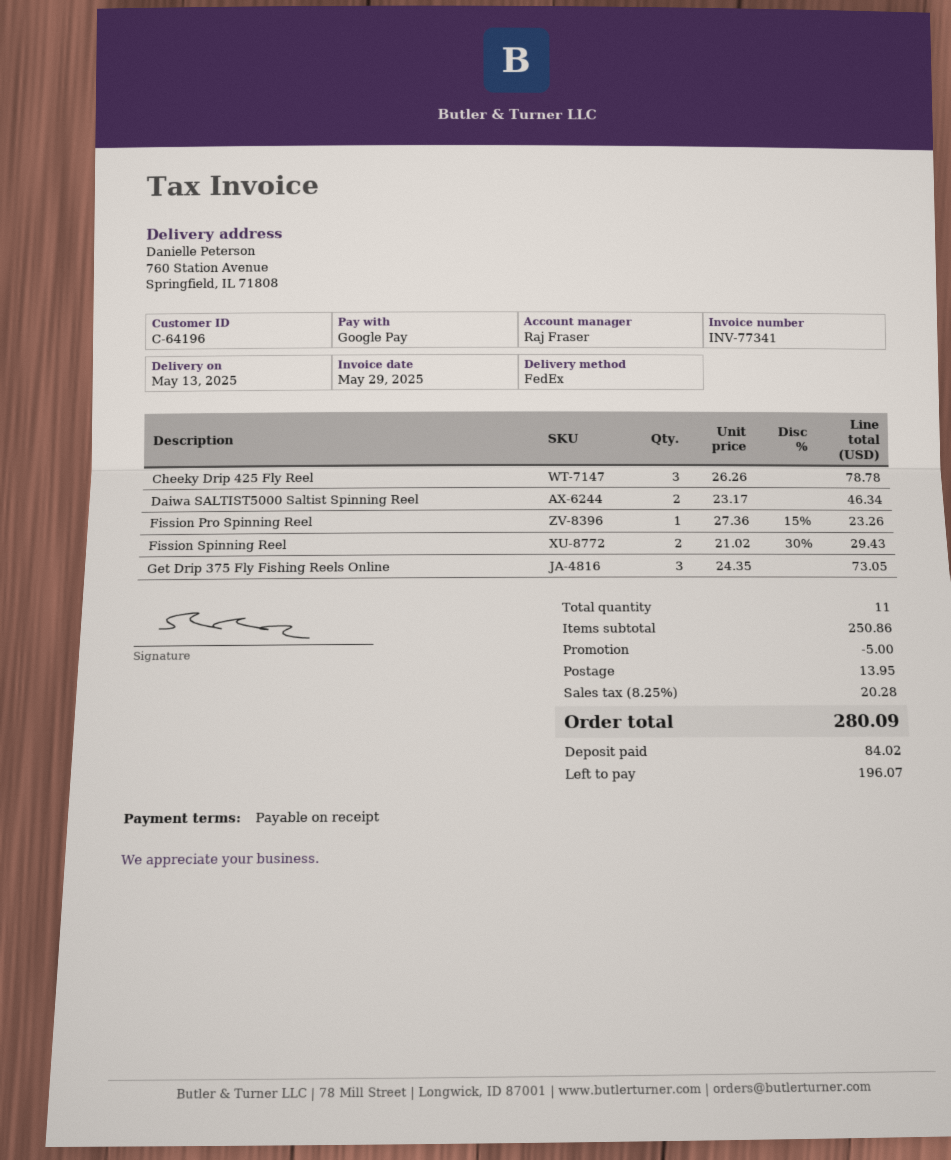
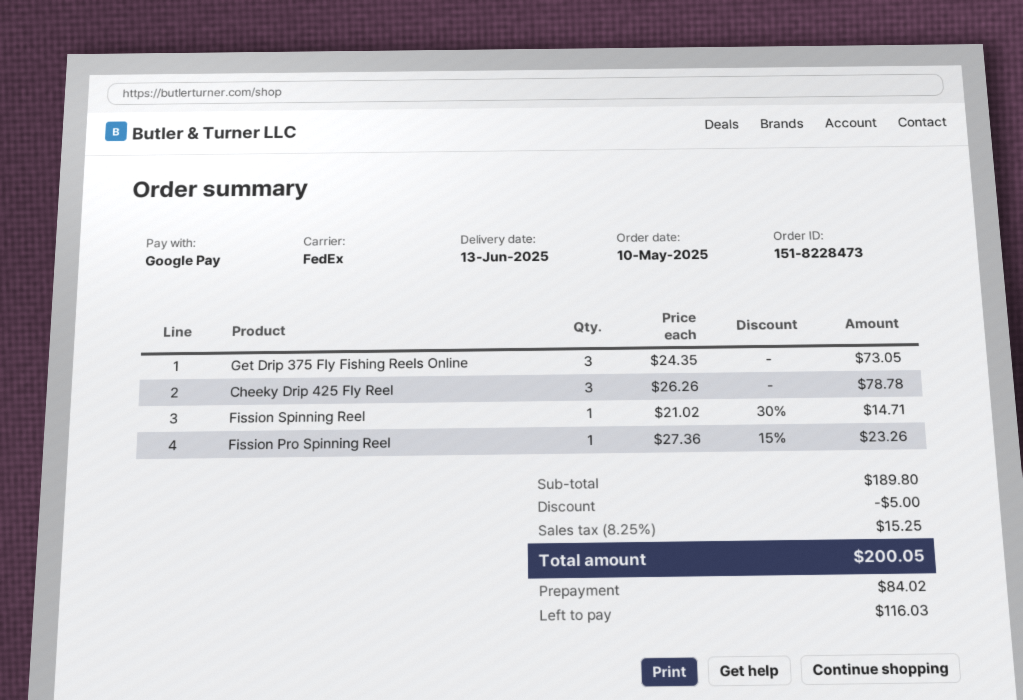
delivery date: 2025-05-13 -> 2025-06-13
Daiwa SALTIST5000 Saltist Spinning Reel: 2 x 23.17 = 46.34 -> none
Fission Spinning Reel: 2 x 21.02 - 30% = 29.43 -> 1 x 21.02 - 30% = 14.71
subtotal: 250.86 -> 189.80
shipping: 13.95 -> none
tax: 8.25% = 20.28 -> 8.25% = 15.25
total: 280.09 -> 200.05
balance: 196.07 -> 116.03

